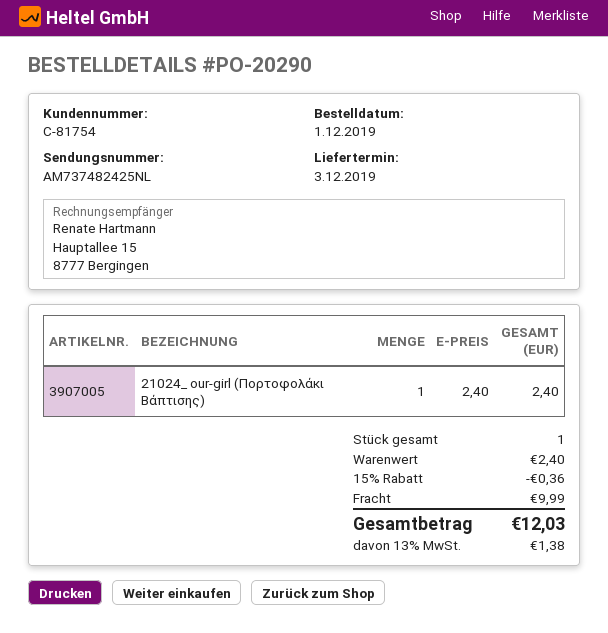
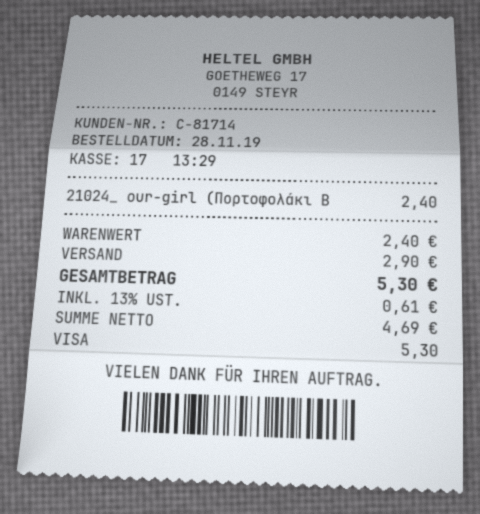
order date: 2019-12-01 -> 2019-11-28
customer number: C-81754 -> C-81714
discount: 15% = 0.36 -> none
shipping: 9.99 -> 2.90
tax: 13% = 1.38 -> 13% = 0.61
total: 12.03 -> 5.30

